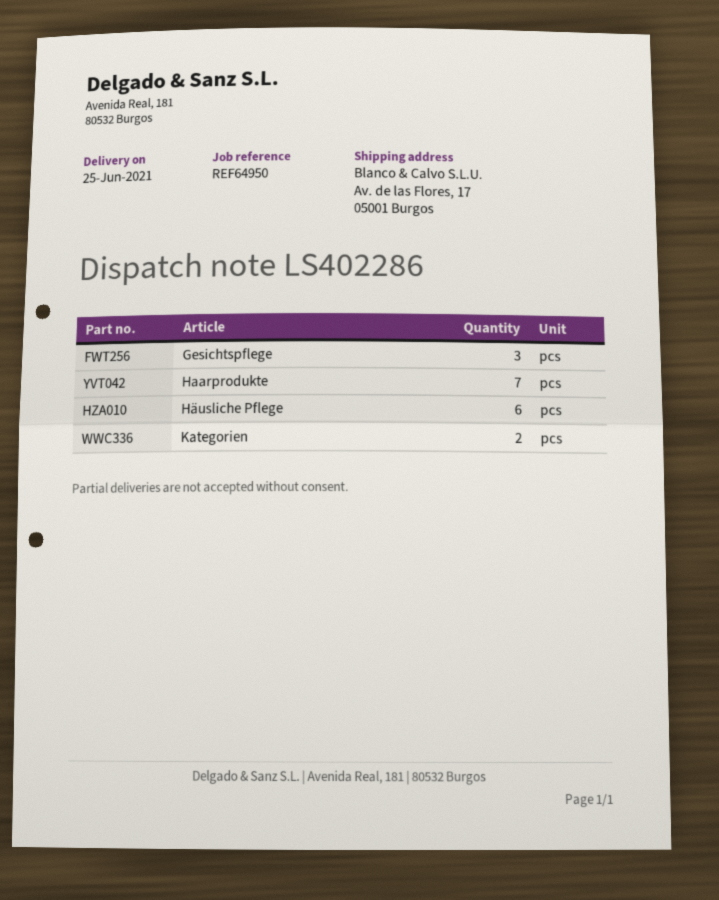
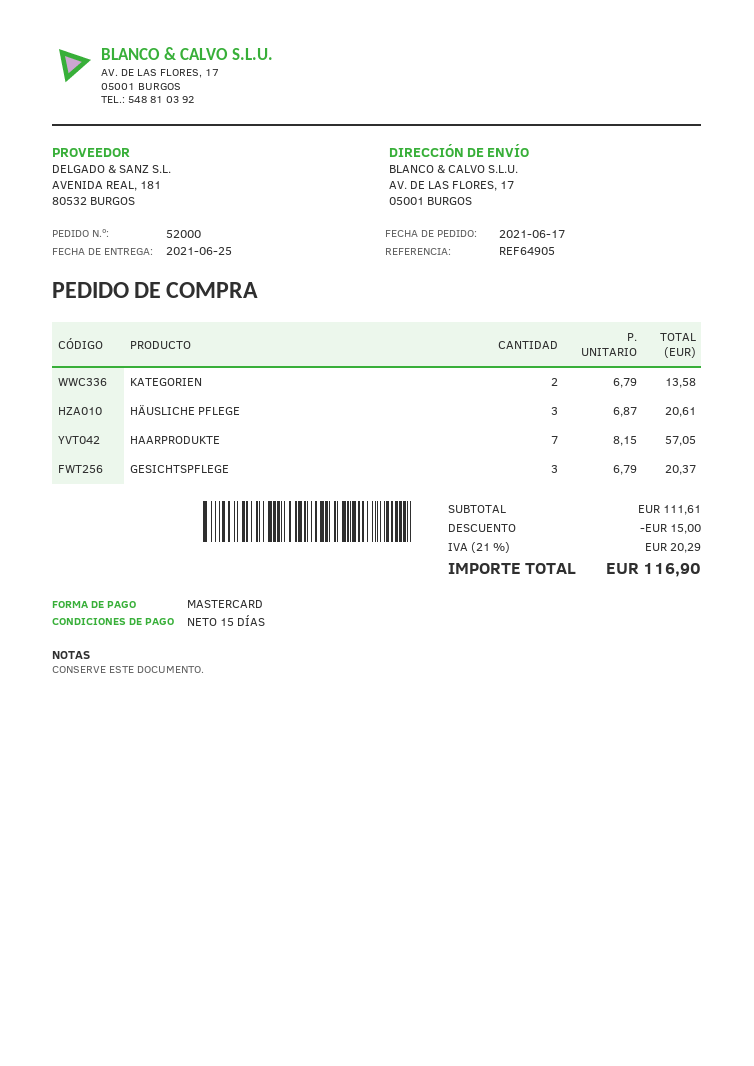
reference: REF64950 -> REF64905
Häusliche Pflege: 6 -> 3

